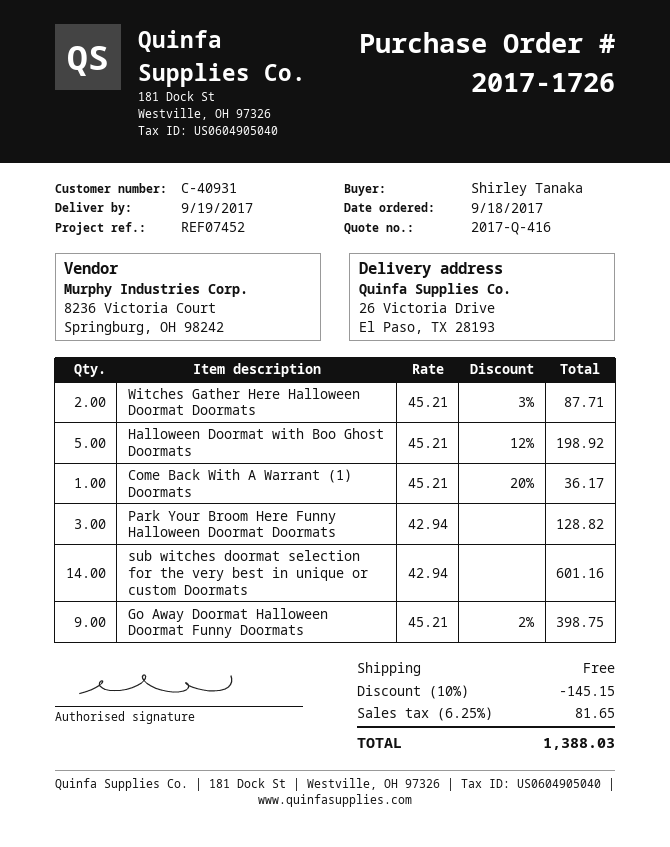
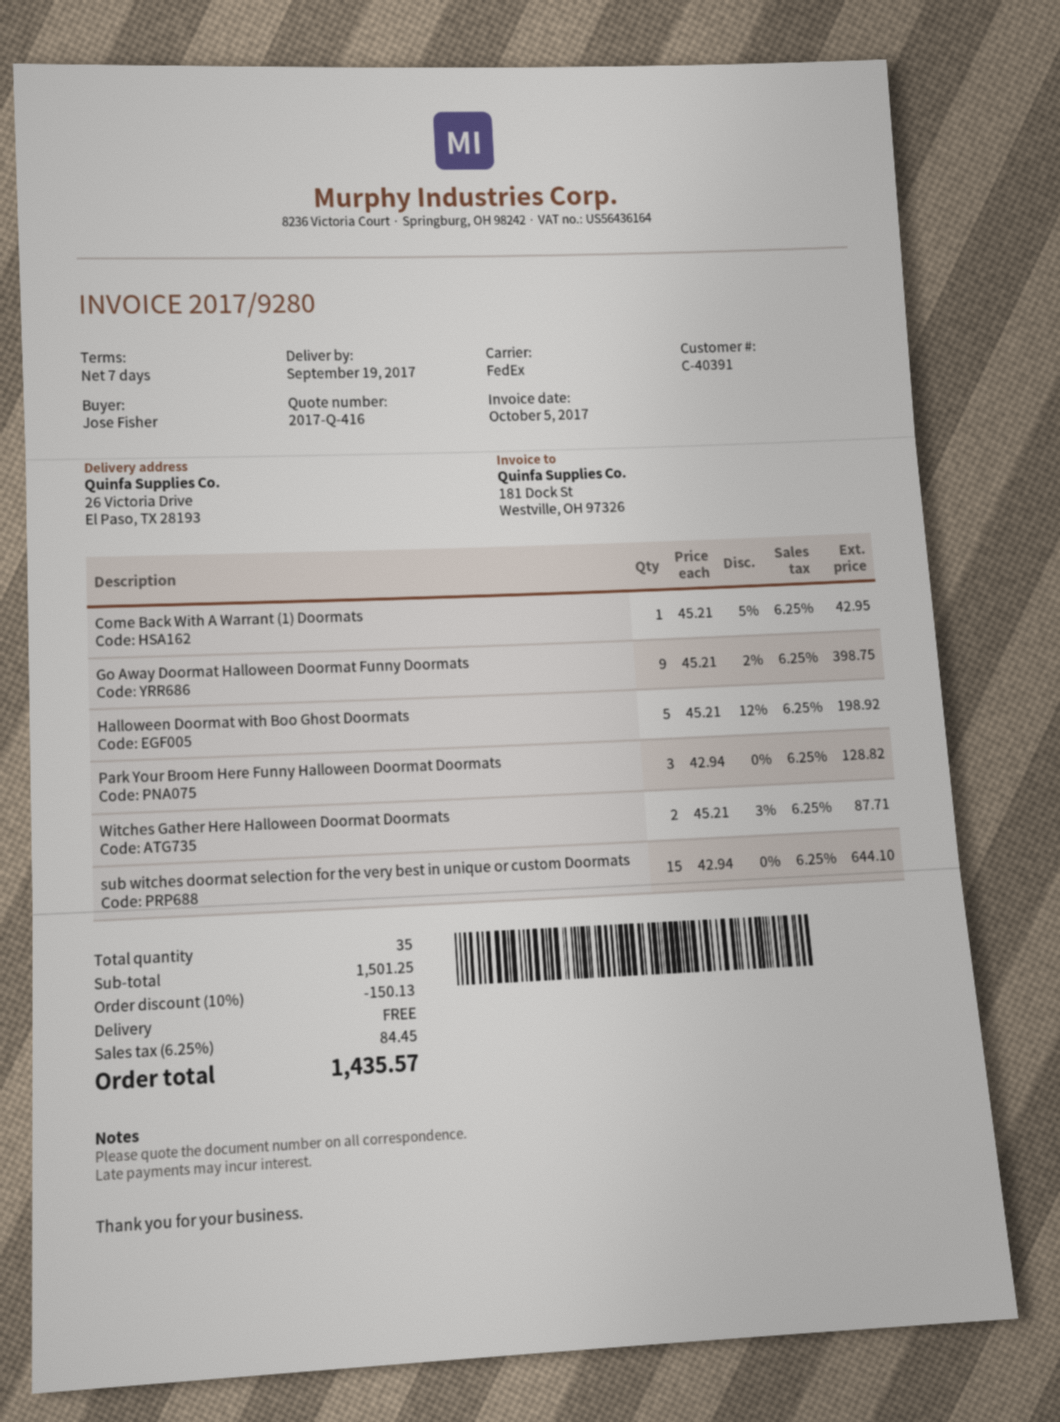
customer number: C-40931 -> C-40391
ordered by: Shirley Tanaka -> Jose Fisher
Come Back With A Warrant (1) Doormats: 1 x 45.21 - 20% = 36.17 -> 1 x 45.21 - 5% = 42.95
sub witches doormat selection for the very best in unique or custom Doormats: 14 x 42.94 = 601.16 -> 15 x 42.94 = 644.10
discount: 10% = 145.15 -> 10% = 150.13
tax: 6.25% = 81.65 -> 6.25% = 84.45
total: 1388.03 -> 1435.57

